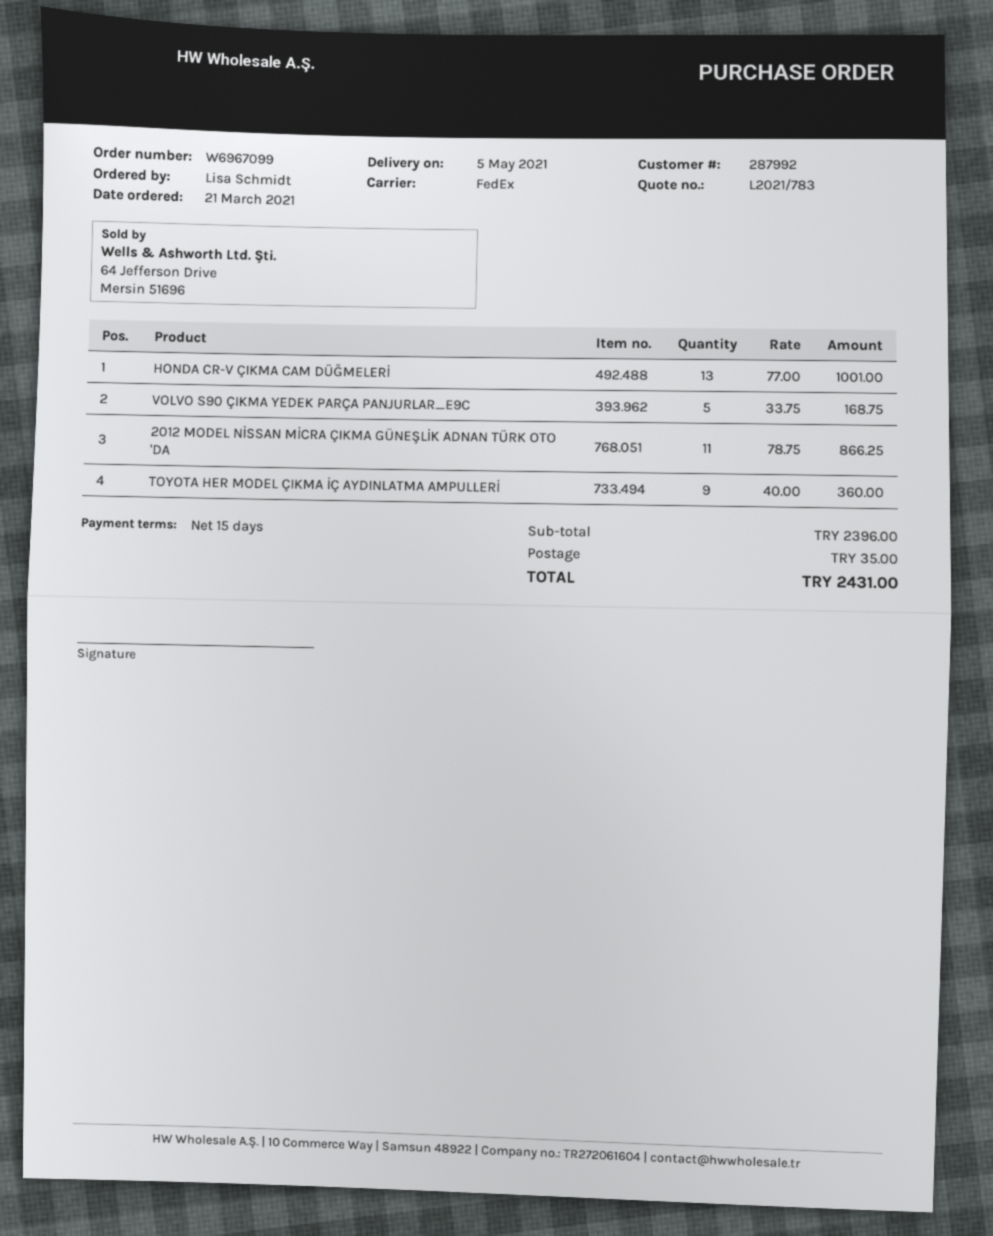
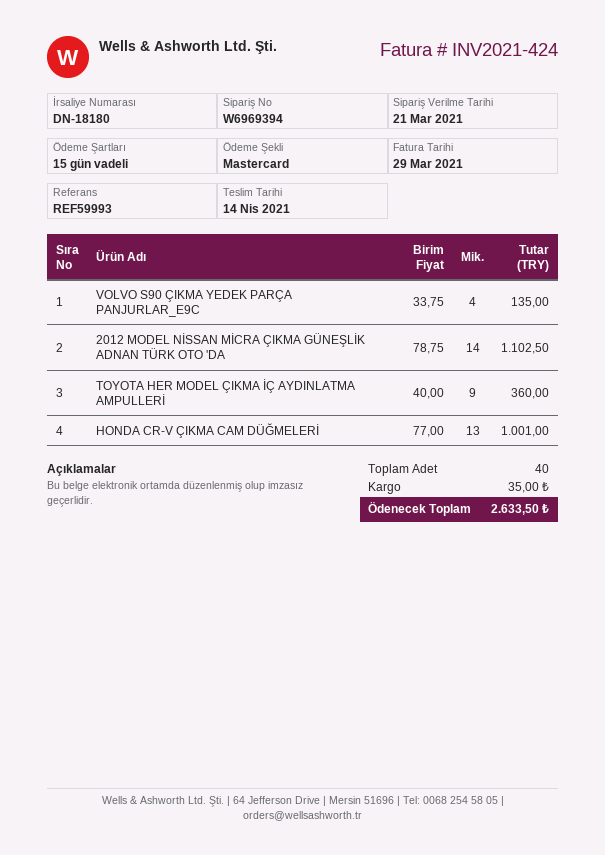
order number: W6967099 -> W6969394
delivery date: 2021-05-05 -> 2021-04-14
VOLVO S90 ÇIKMA YEDEK PARÇA PANJURLAR_E9C: 5 x 33.75 = 168.75 -> 4 x 33.75 = 135.00
2012 MODEL NİSSAN MİCRA ÇIKMA GÜNEŞLİK ADNAN TÜRK OTO 'DA: 11 x 78.75 = 866.25 -> 14 x 78.75 = 1102.50
total: 2431.00 -> 2633.50

